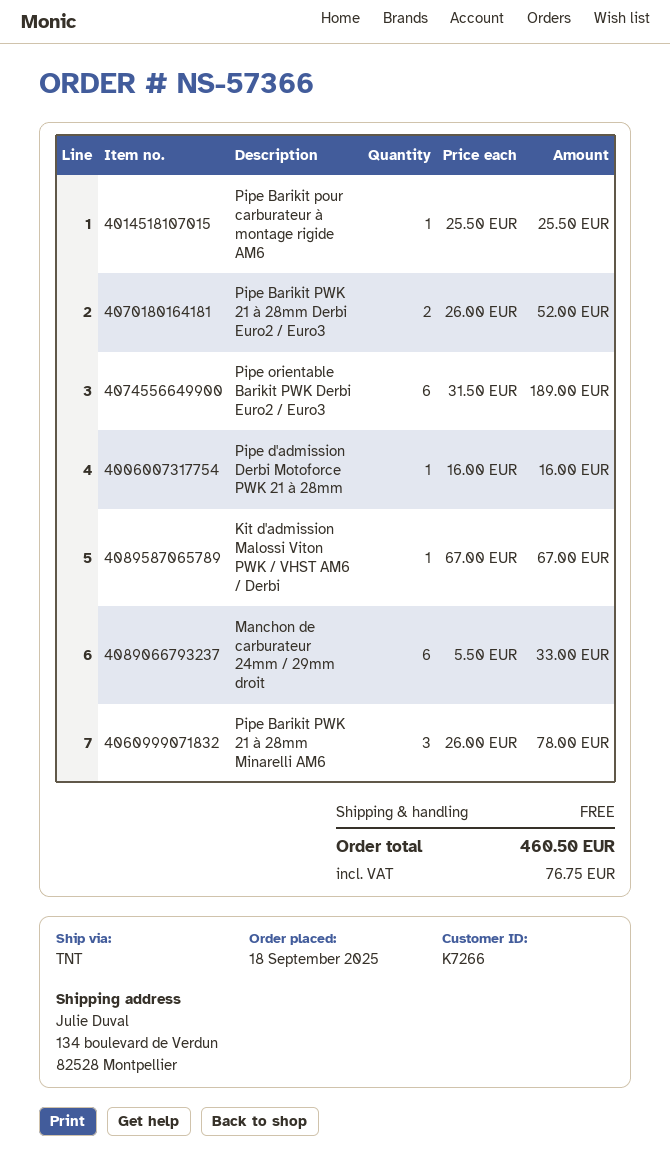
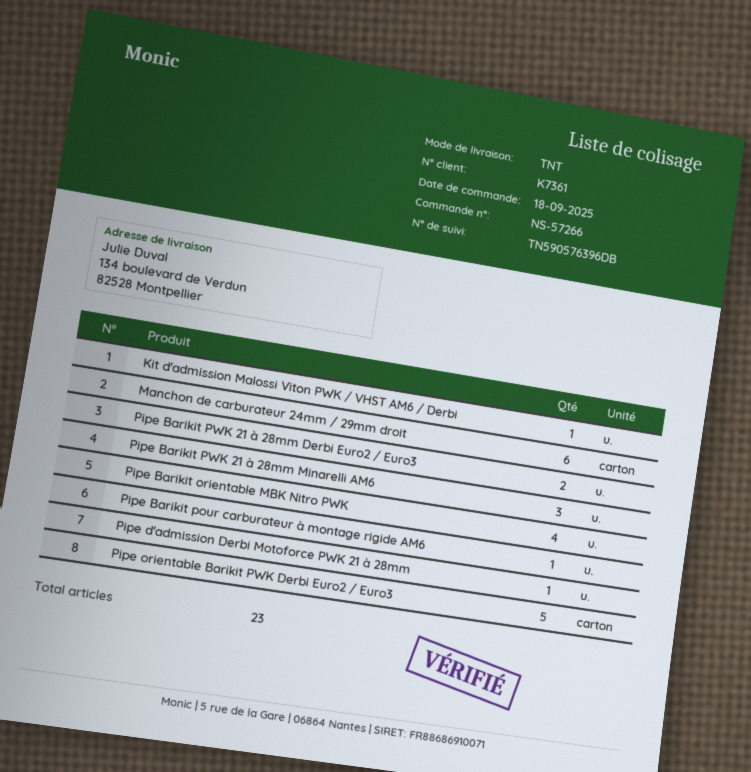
order number: NS-57366 -> NS-57266
customer number: K7266 -> K7361
Pipe orientable Barikit PWK Derbi Euro2 / Euro3: 6 -> 5
Pipe Barikit orientable MBK Nitro PWK: none -> 4

